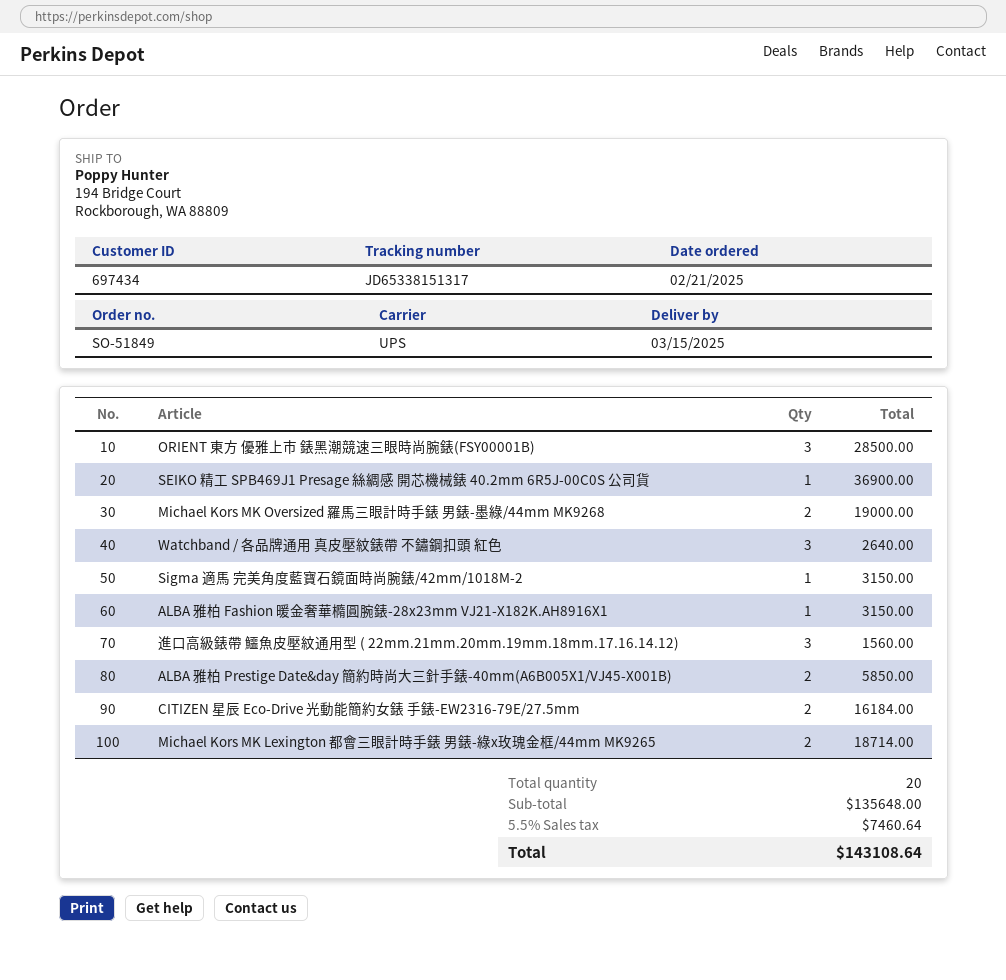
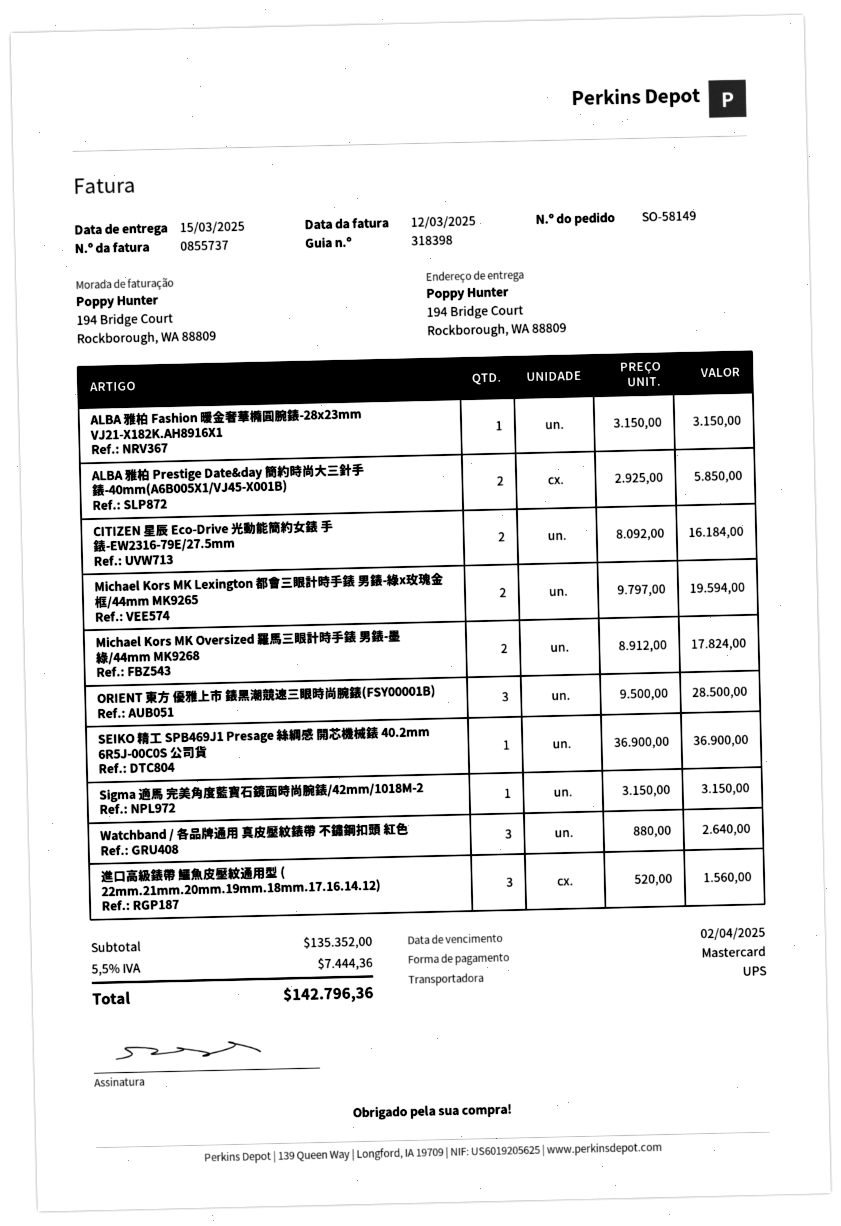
order number: SO-51849 -> SO-58149
Michael Kors MK Oversized 羅馬三眼計時手錶 男錶-墨綠/44mm MK9268: 2 for 19000.00 -> 2 for 17824.00
Michael Kors MK Lexington 都會三眼計時手錶 男錶-綠x玫瑰金框/44mm MK9265: 2 for 18714.00 -> 2 for 19594.00
subtotal: 135648.00 -> 135352.00
tax: 5.5% = 7460.64 -> 5.5% = 7444.36
total: 143108.64 -> 142796.36

